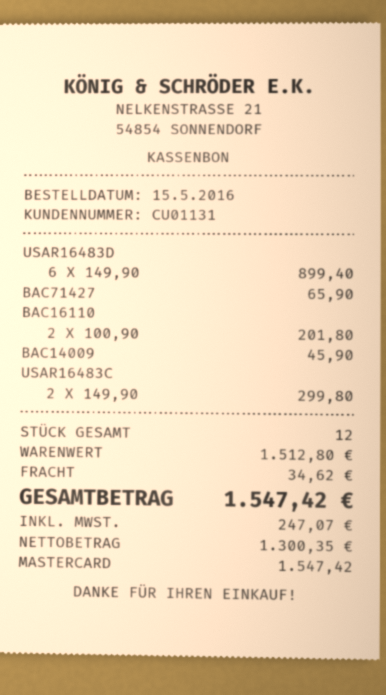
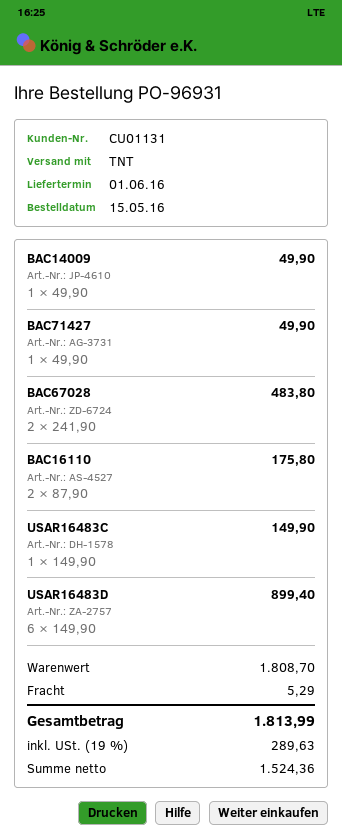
BAC71427: 1 x 65.90 = 65.90 -> 1 x 49.90 = 49.90
BAC16110: 2 x 100.90 = 201.80 -> 2 x 87.90 = 175.80
BAC14009: 1 x 45.90 = 45.90 -> 1 x 49.90 = 49.90
USAR16483C: 2 x 149.90 = 299.80 -> 1 x 149.90 = 149.90
BAC67028: none -> 2 x 241.90 = 483.80
subtotal: 1512.80 -> 1808.70
shipping: 34.62 -> 5.29
net: 1300.35 -> 1524.36
tax: 247.07 -> 289.63
total: 1547.42 -> 1813.99

